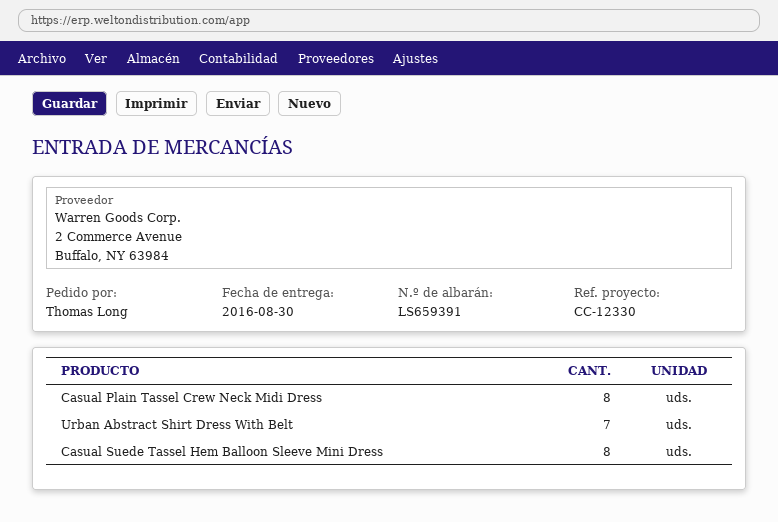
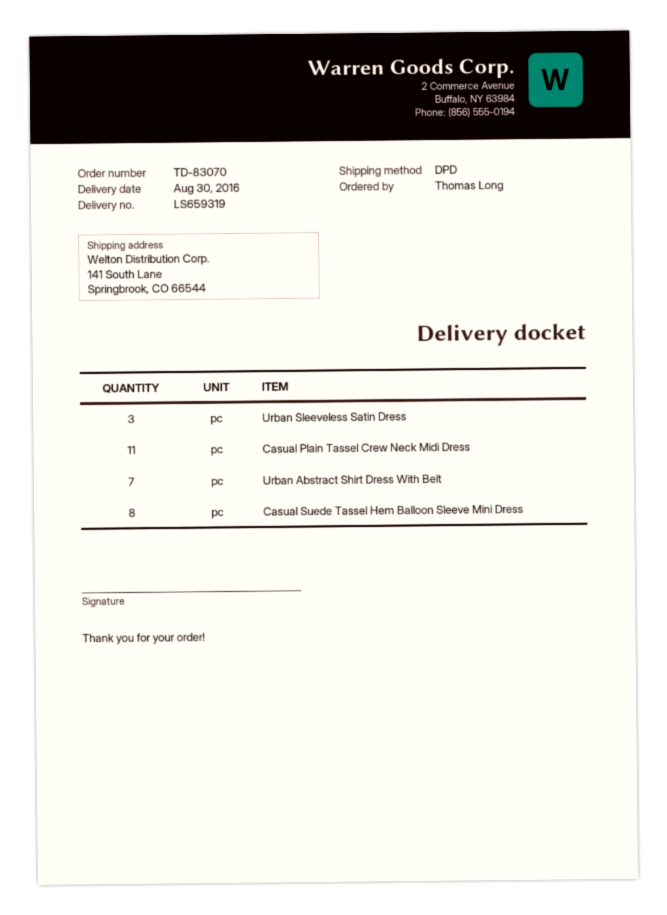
delivery note number: LS659391 -> LS659319
Casual Plain Tassel Crew Neck Midi Dress: 8 -> 11
Urban Sleeveless Satin Dress: none -> 3

